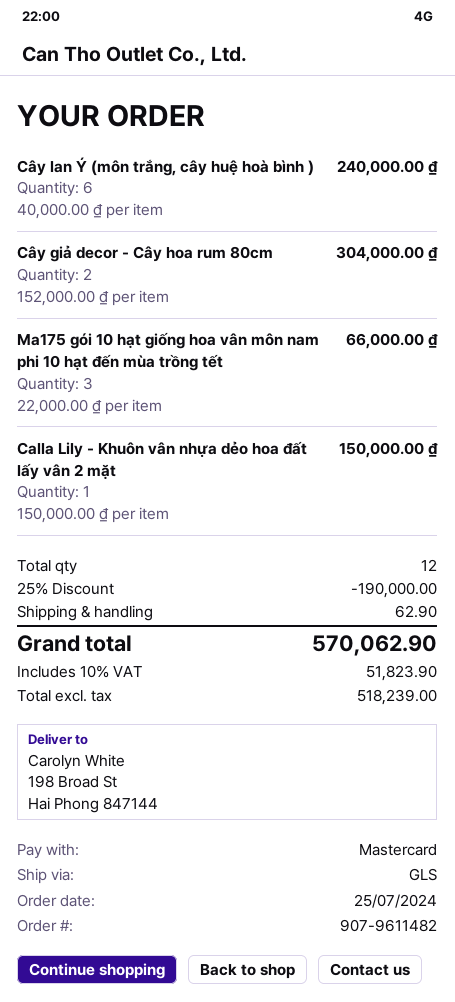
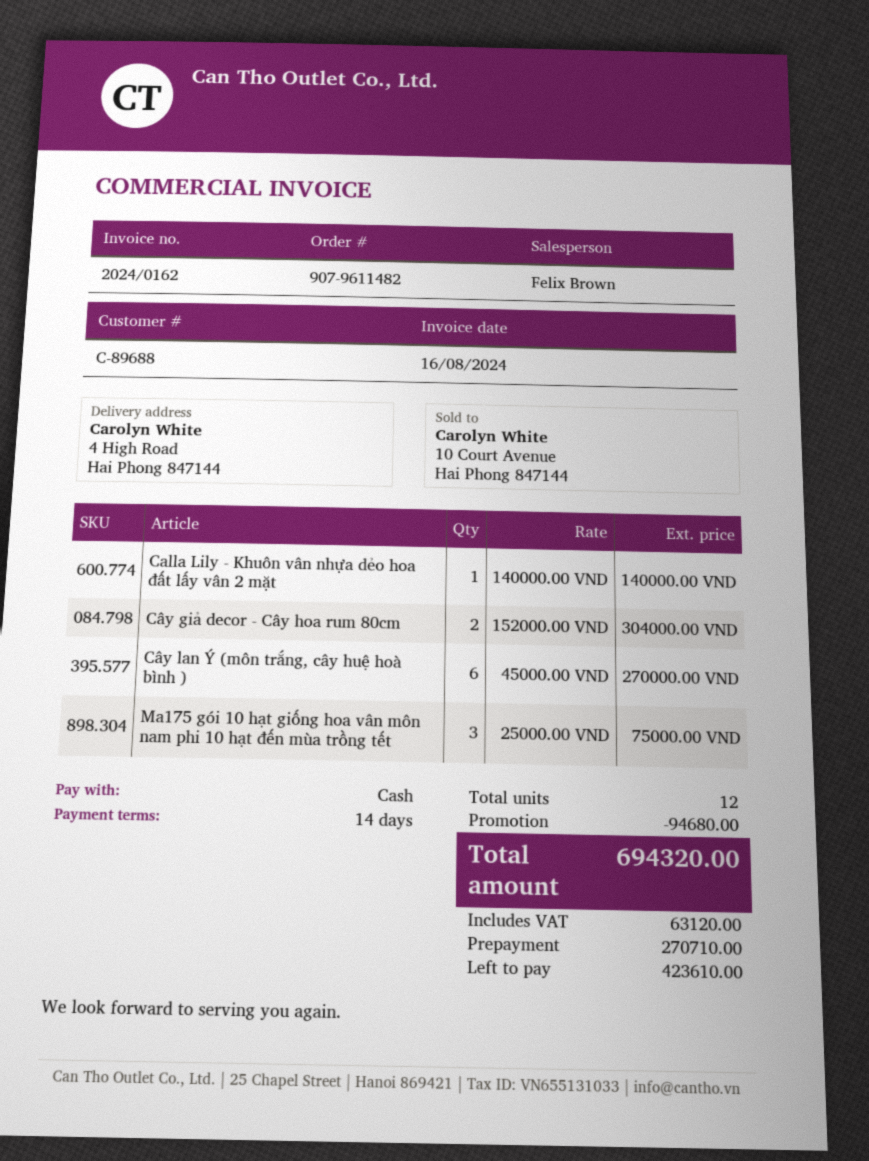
payment method: Mastercard -> cash
ship to: 198 Broad St, Hai Phong 847144 -> 4 High Road, Hai Phong 847144
Cây lan Ý (môn trắng, cây huệ hoà bình ): 6 x 40000.00 = 240000.00 -> 6 x 45000.00 = 270000.00
Ma175 gói 10 hạt giống hoa vân môn nam phi 10 hạt đến mùa trồng tết: 3 x 22000.00 = 66000.00 -> 3 x 25000.00 = 75000.00
Calla Lily - Khuôn vân nhựa dẻo hoa đất lấy vân 2 mặt: 1 x 150000.00 = 150000.00 -> 1 x 140000.00 = 140000.00
discount: 190000.00 -> 94680.00
shipping: 62.90 -> none
tax: 51823.90 -> 63120.00
total: 570062.90 -> 694320.00

